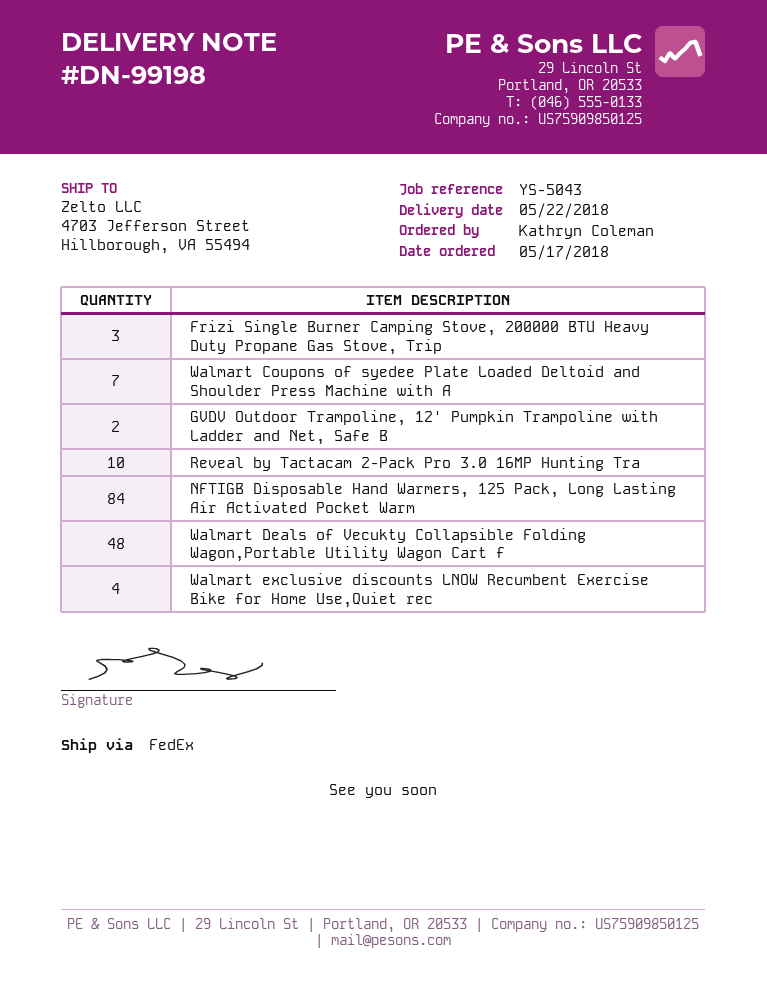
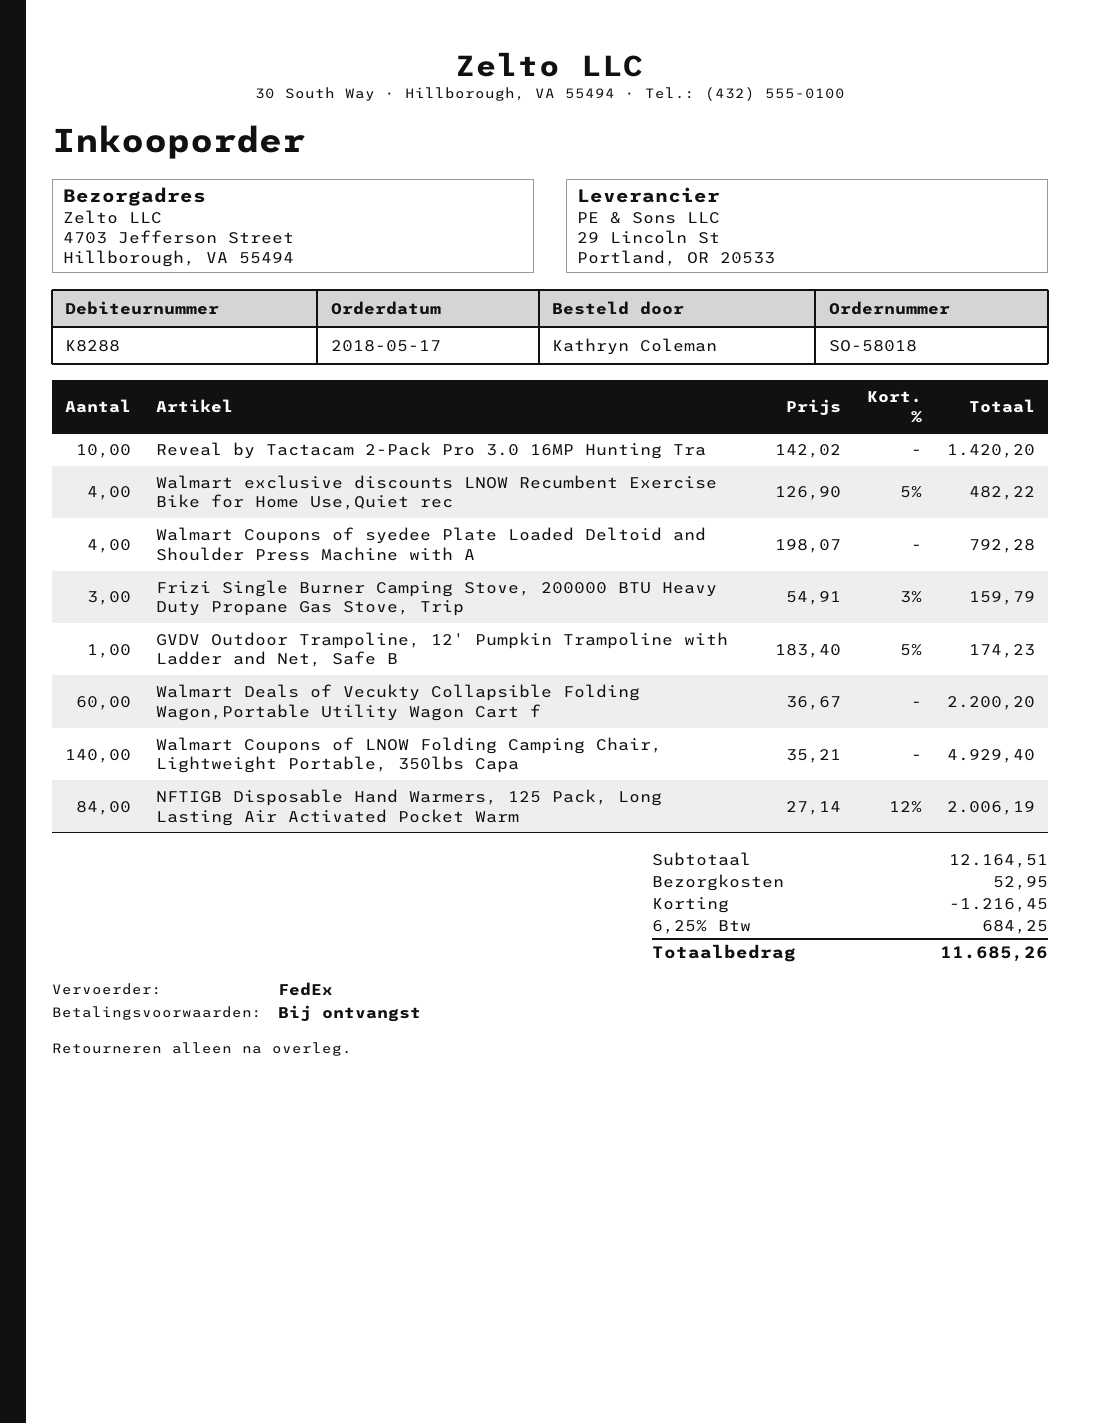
Walmart Coupons of syedee Plate Loaded Deltoid and Shoulder Press Machine with A: 7 -> 4
GVDV Outdoor Trampoline, 12' Pumpkin Trampoline with Ladder and Net, Safe B: 2 -> 1
Walmart Deals of Vecukty Collapsible Folding Wagon,Portable Utility Wagon Cart f: 48 -> 60
Walmart Coupons of LNOW Folding Camping Chair, Lightweight Portable, 350lbs Capa: none -> 140

